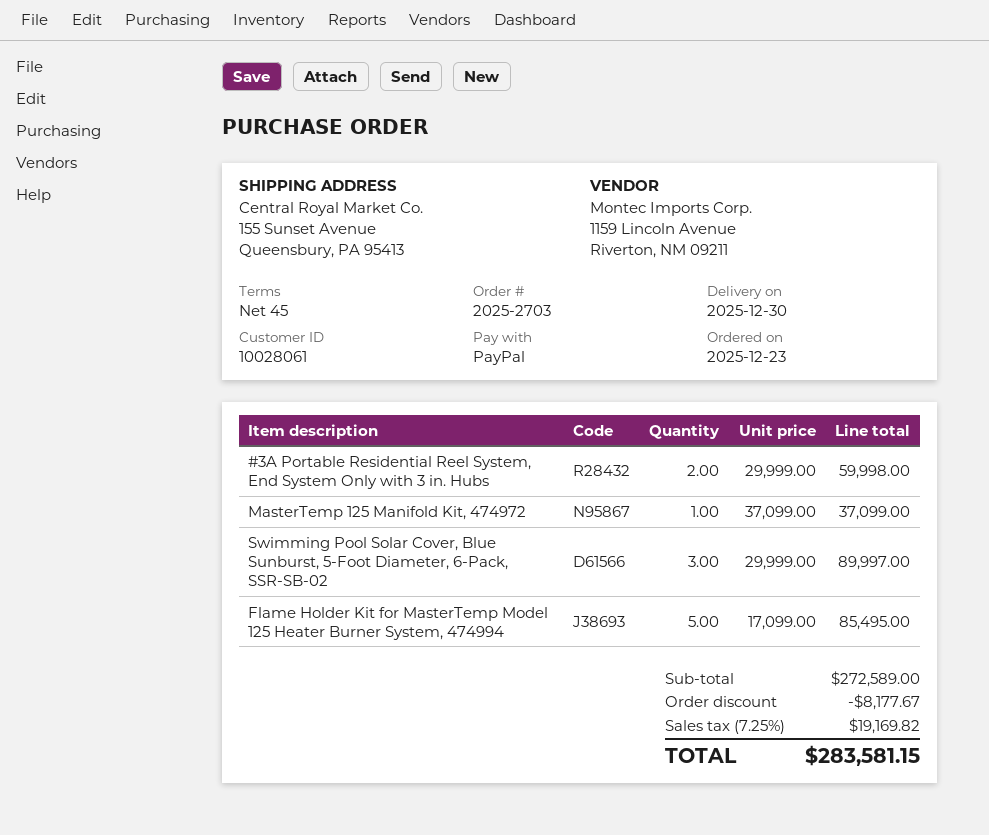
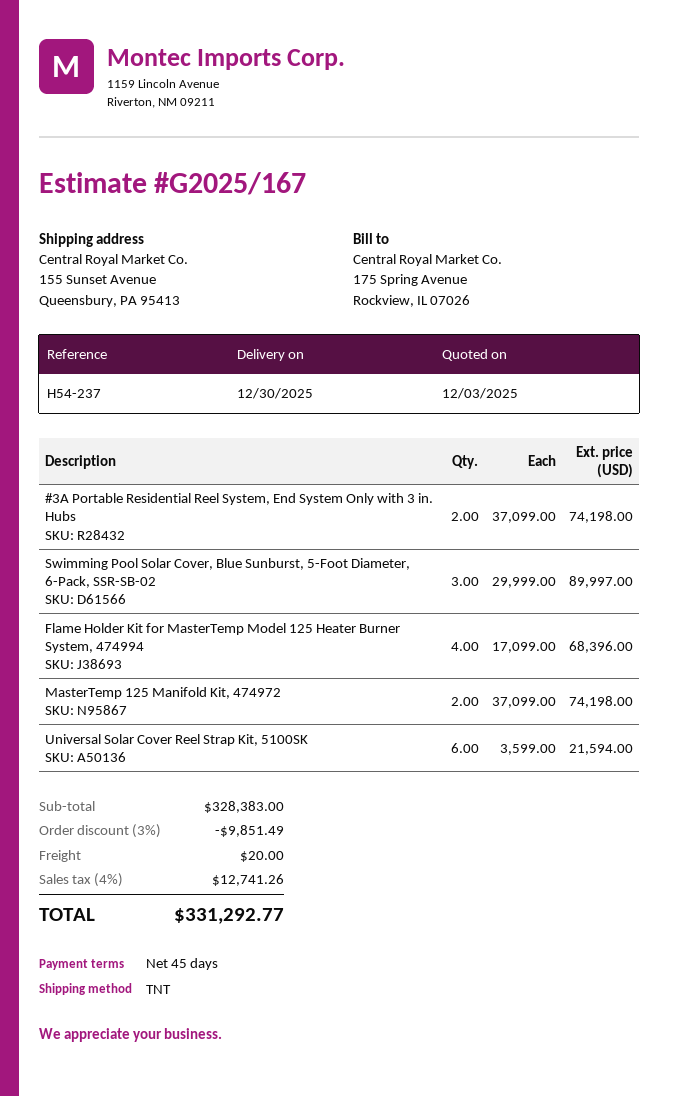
#3A Portable Residential Reel System, End System Only with 3 in. Hubs: 2 x 29999.00 = 59998.00 -> 2 x 37099.00 = 74198.00
MasterTemp 125 Manifold Kit, 474972: 1 x 37099.00 = 37099.00 -> 2 x 37099.00 = 74198.00
Flame Holder Kit for MasterTemp Model 125 Heater Burner System, 474994: 5 x 17099.00 = 85495.00 -> 4 x 17099.00 = 68396.00
Universal Solar Cover Reel Strap Kit, 5100SK: none -> 6 x 3599.00 = 21594.00
subtotal: 272589.00 -> 328383.00
discount: 8177.67 -> 9851.49
shipping: none -> 20.00
tax: 7.25% = 19169.82 -> 4% = 12741.26
total: 283581.15 -> 331292.77

